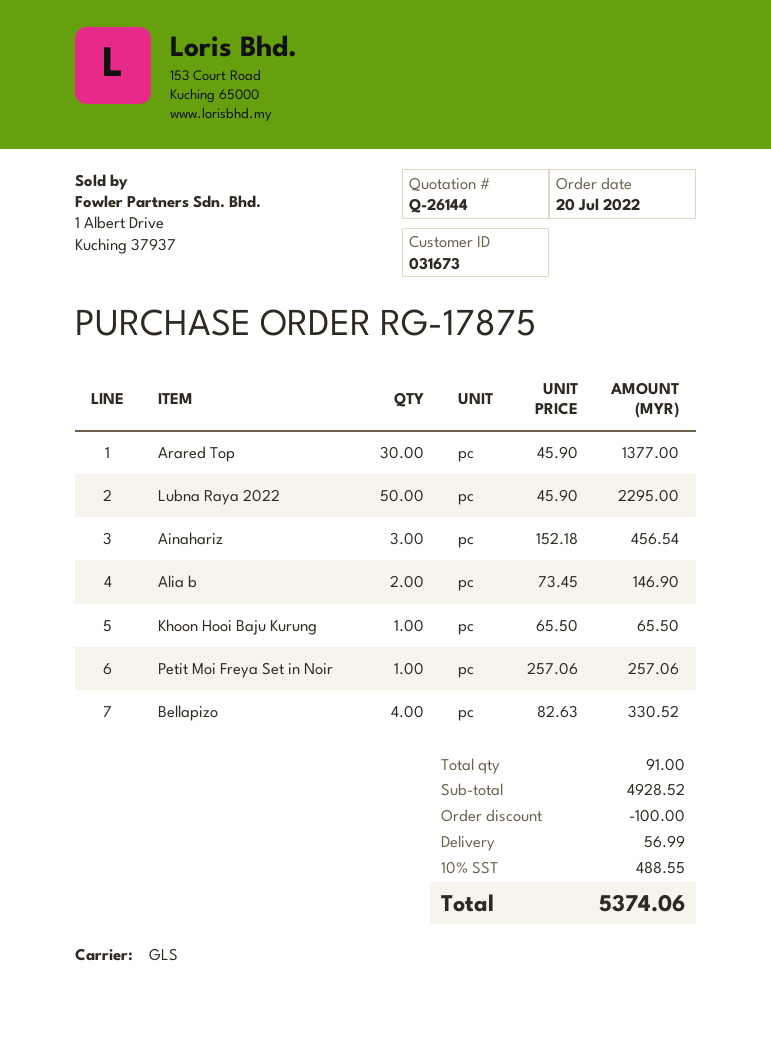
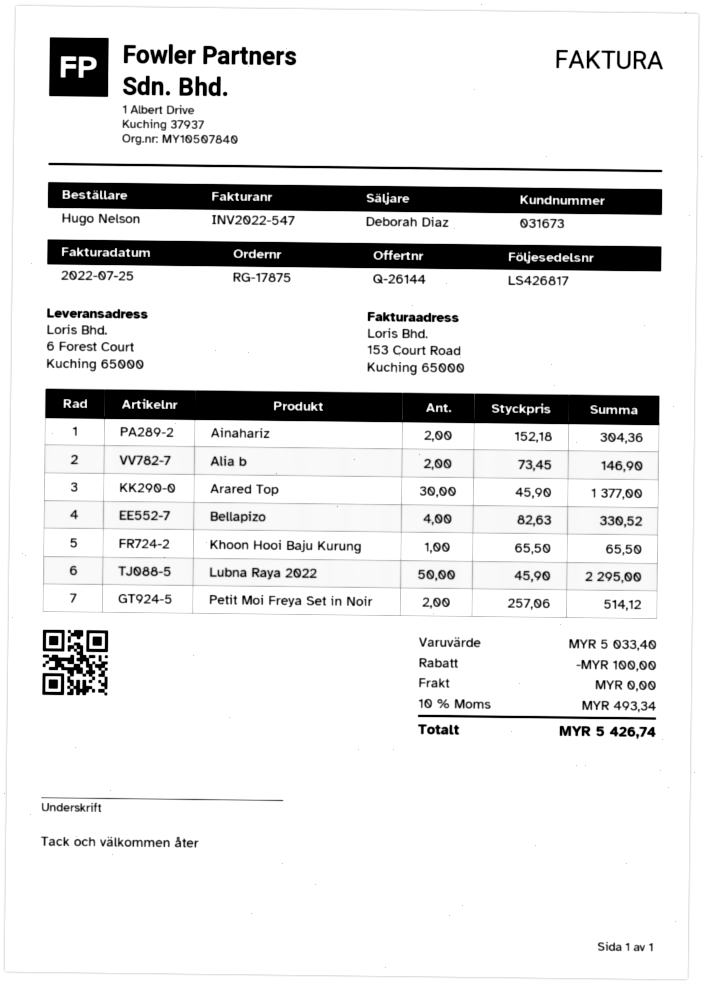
Ainahariz: 3 x 152.18 = 456.54 -> 2 x 152.18 = 304.36
Petit Moi Freya Set in Noir: 1 x 257.06 = 257.06 -> 2 x 257.06 = 514.12
subtotal: 4928.52 -> 5033.40
shipping: 56.99 -> 0.00
tax: 10% = 488.55 -> 10% = 493.34
total: 5374.06 -> 5426.74

